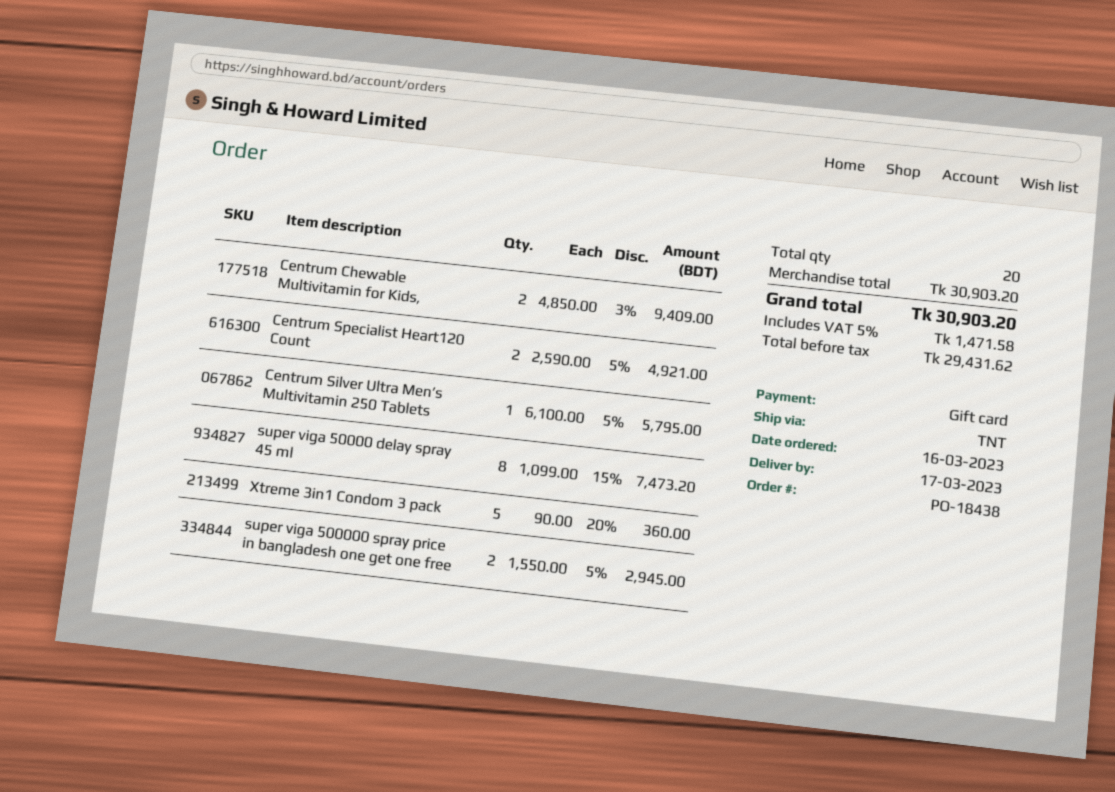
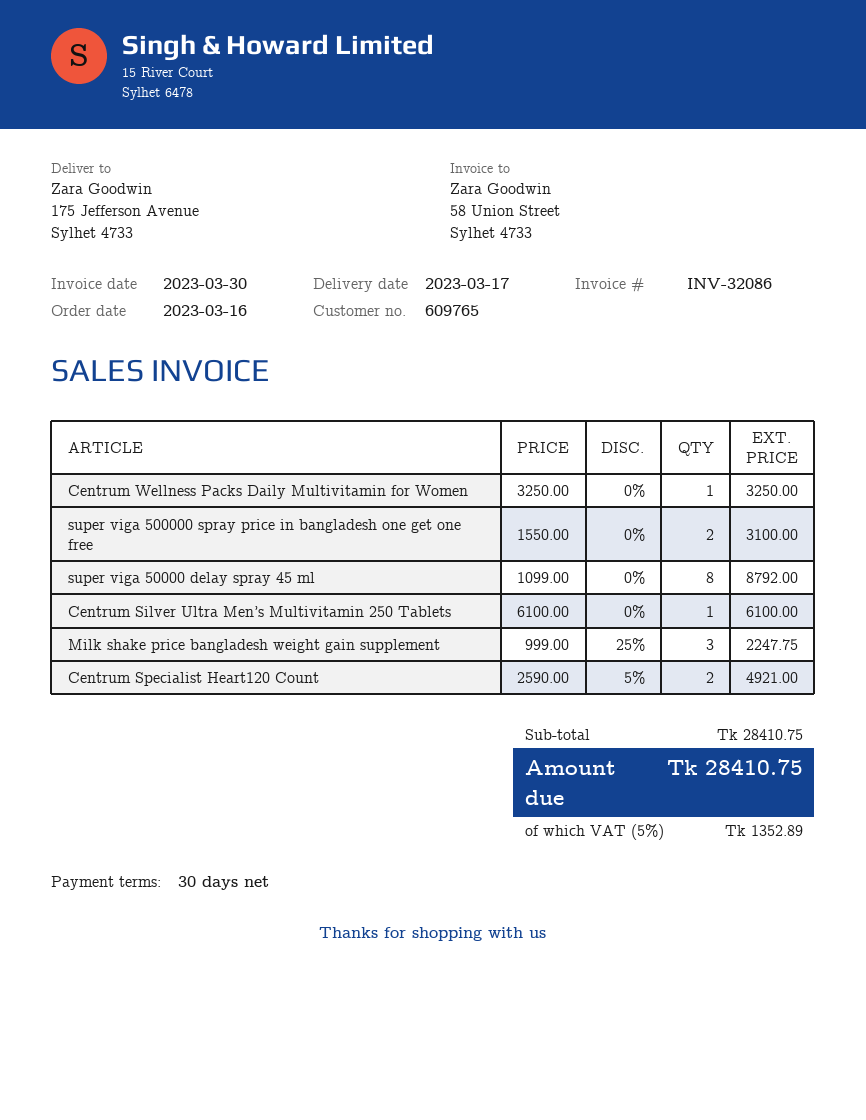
Centrum Chewable Multivitamin for Kids,: 2 x 4850.00 - 3% = 9409.00 -> none
Centrum Silver Ultra Men’s Multivitamin 250 Tablets: 1 x 6100.00 - 5% = 5795.00 -> 1 x 6100.00 = 6100.00
super viga 50000 delay spray 45 ml: 8 x 1099.00 - 15% = 7473.20 -> 8 x 1099.00 = 8792.00
Xtreme 3in1 Condom 3 pack: 5 x 90.00 - 20% = 360.00 -> none
super viga 500000 spray price in bangladesh one get one free: 2 x 1550.00 - 5% = 2945.00 -> 2 x 1550.00 = 3100.00
Centrum Wellness Packs Daily Multivitamin for Women: none -> 1 x 3250.00 = 3250.00
Milk shake price bangladesh weight gain supplement: none -> 3 x 999.00 - 25% = 2247.75
subtotal: 30903.20 -> 28410.75
tax: 5% = 1471.58 -> 5% = 1352.89
total: 30903.20 -> 28410.75

